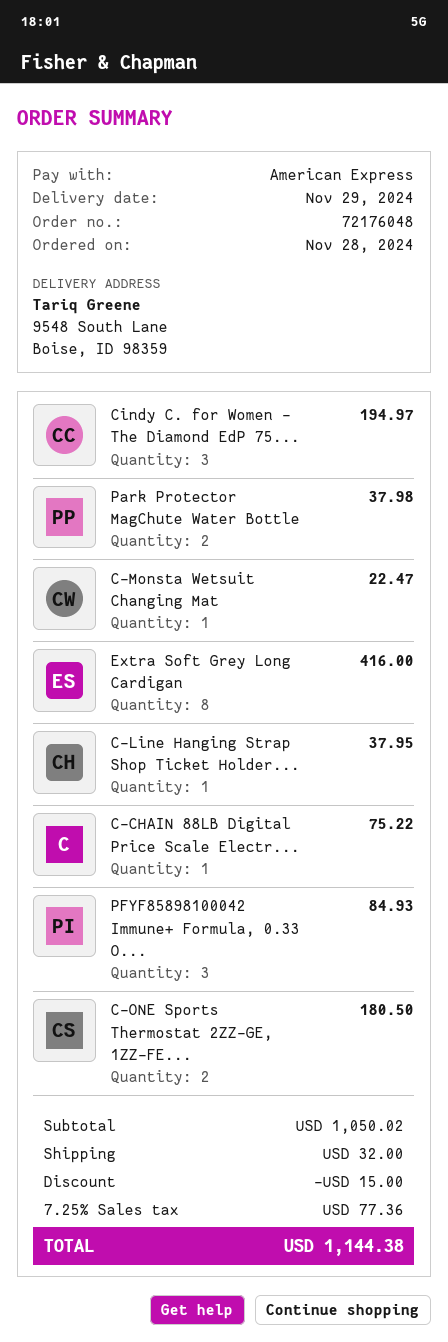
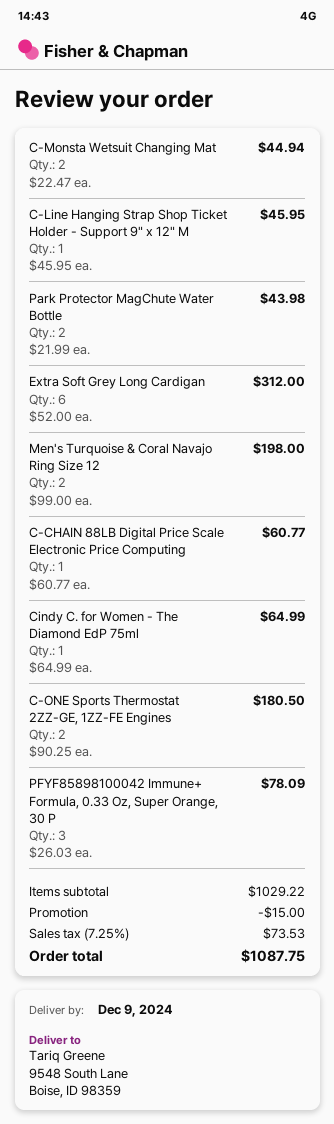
delivery date: 2024-11-29 -> 2024-12-09
Cindy C. for Women - The Diamond EdP 75...: 3 for 194.97 -> 1 for 64.99
Park Protector MagChute Water Bottle: 2 for 37.98 -> 2 for 43.98
C-Monsta Wetsuit Changing Mat: 1 for 22.47 -> 2 for 44.94
Extra Soft Grey Long Cardigan: 8 for 416.00 -> 6 for 312.00
C-Line Hanging Strap Shop Ticket Holder...: 1 for 37.95 -> 1 for 45.95
C-CHAIN 88LB Digital Price Scale Electr...: 1 for 75.22 -> 1 for 60.77
PFYF85898100042 Immune+ Formula, 0.33 O...: 3 for 84.93 -> 3 for 78.09
Men's Turquoise & Coral Navajo Ring Size 12: none -> 2 for 198.00
subtotal: 1050.02 -> 1029.22
shipping: 32.00 -> none
tax: 7.25% = 77.36 -> 7.25% = 73.53
total: 1144.38 -> 1087.75

